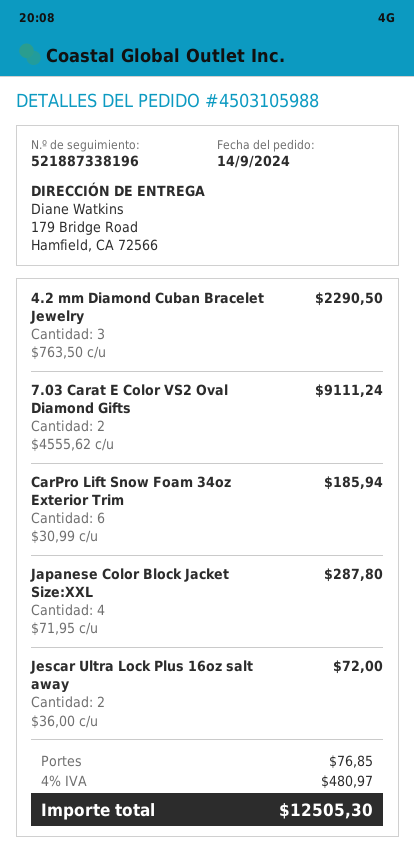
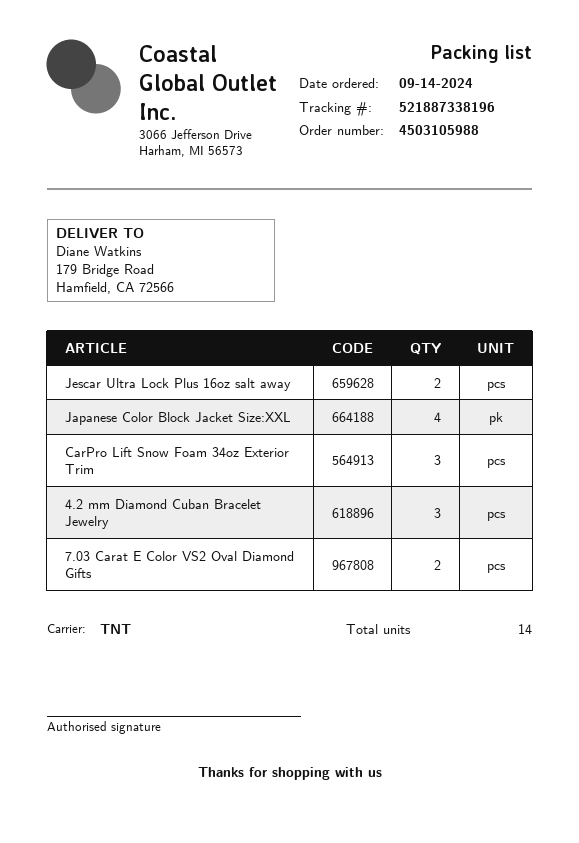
CarPro Lift Snow Foam 34oz Exterior Trim: 6 -> 3

